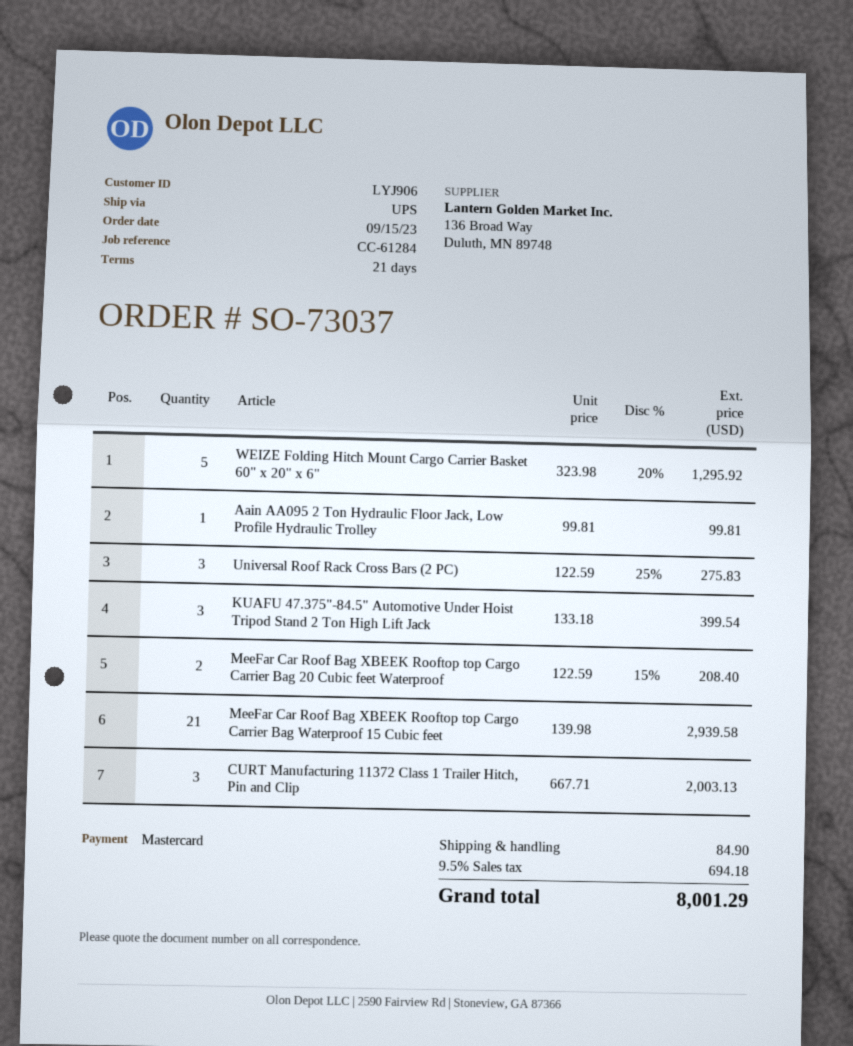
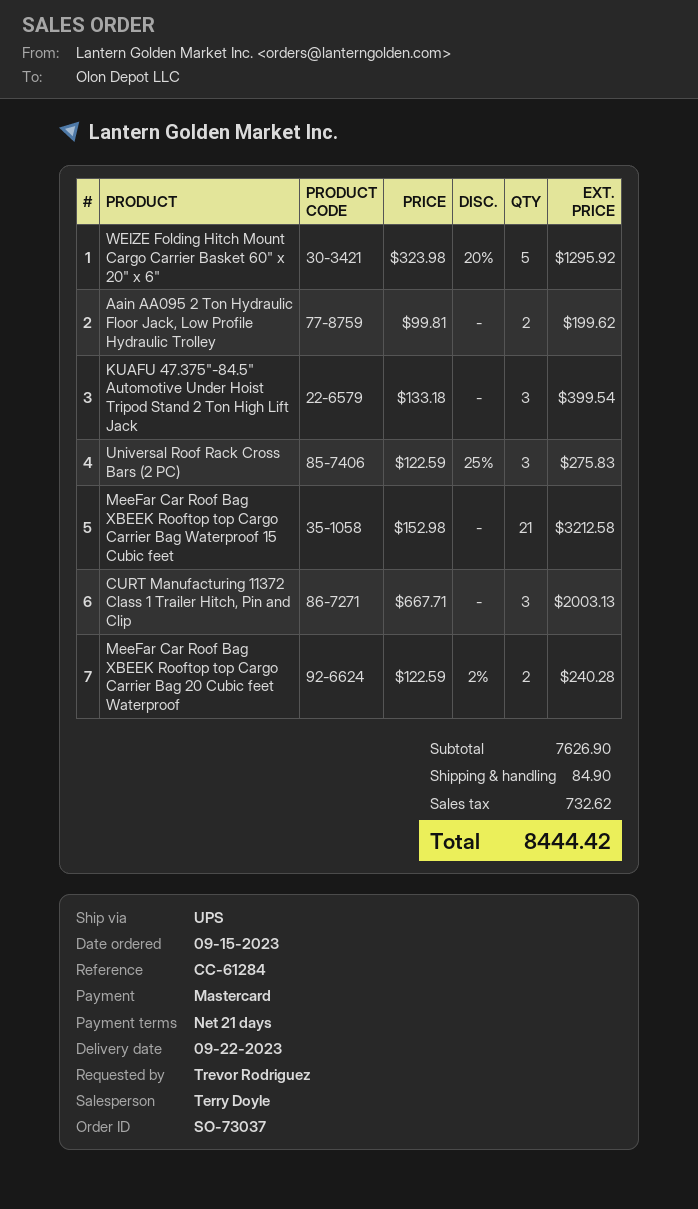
Aain AA095 2 Ton Hydraulic Floor Jack, Low Profile Hydraulic Trolley: 1 x 99.81 = 99.81 -> 2 x 99.81 = 199.62
MeeFar Car Roof Bag XBEEK Rooftop top Cargo Carrier Bag 20 Cubic feet Waterproof: 2 x 122.59 - 15% = 208.40 -> 2 x 122.59 - 2% = 240.28
MeeFar Car Roof Bag XBEEK Rooftop top Cargo Carrier Bag Waterproof 15 Cubic feet: 21 x 139.98 = 2939.58 -> 21 x 152.98 = 3212.58
tax: 694.18 -> 732.62
total: 8001.29 -> 8444.42

